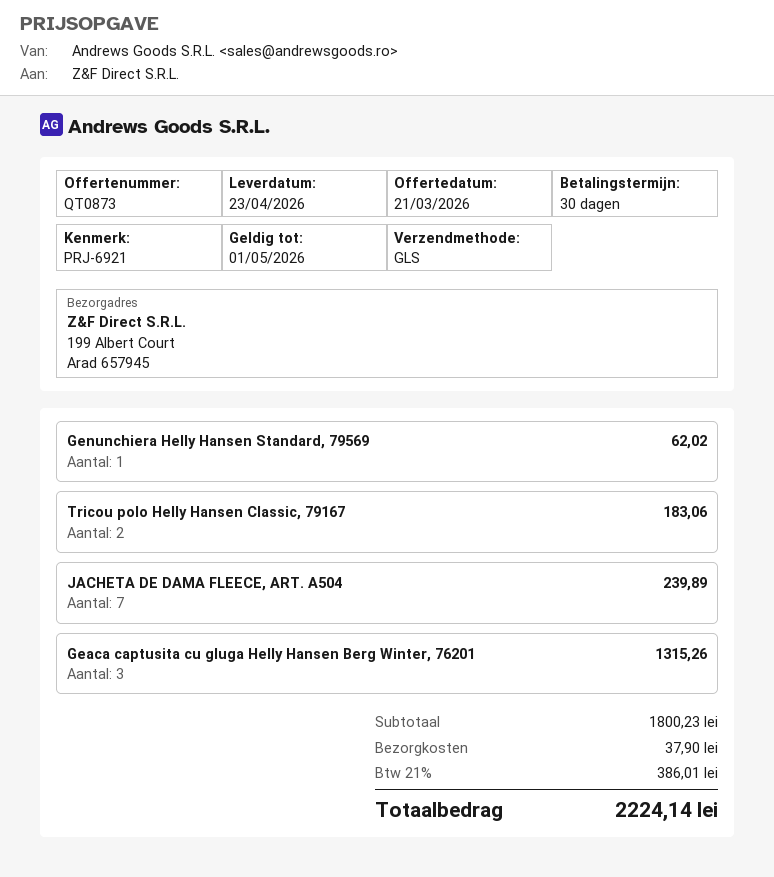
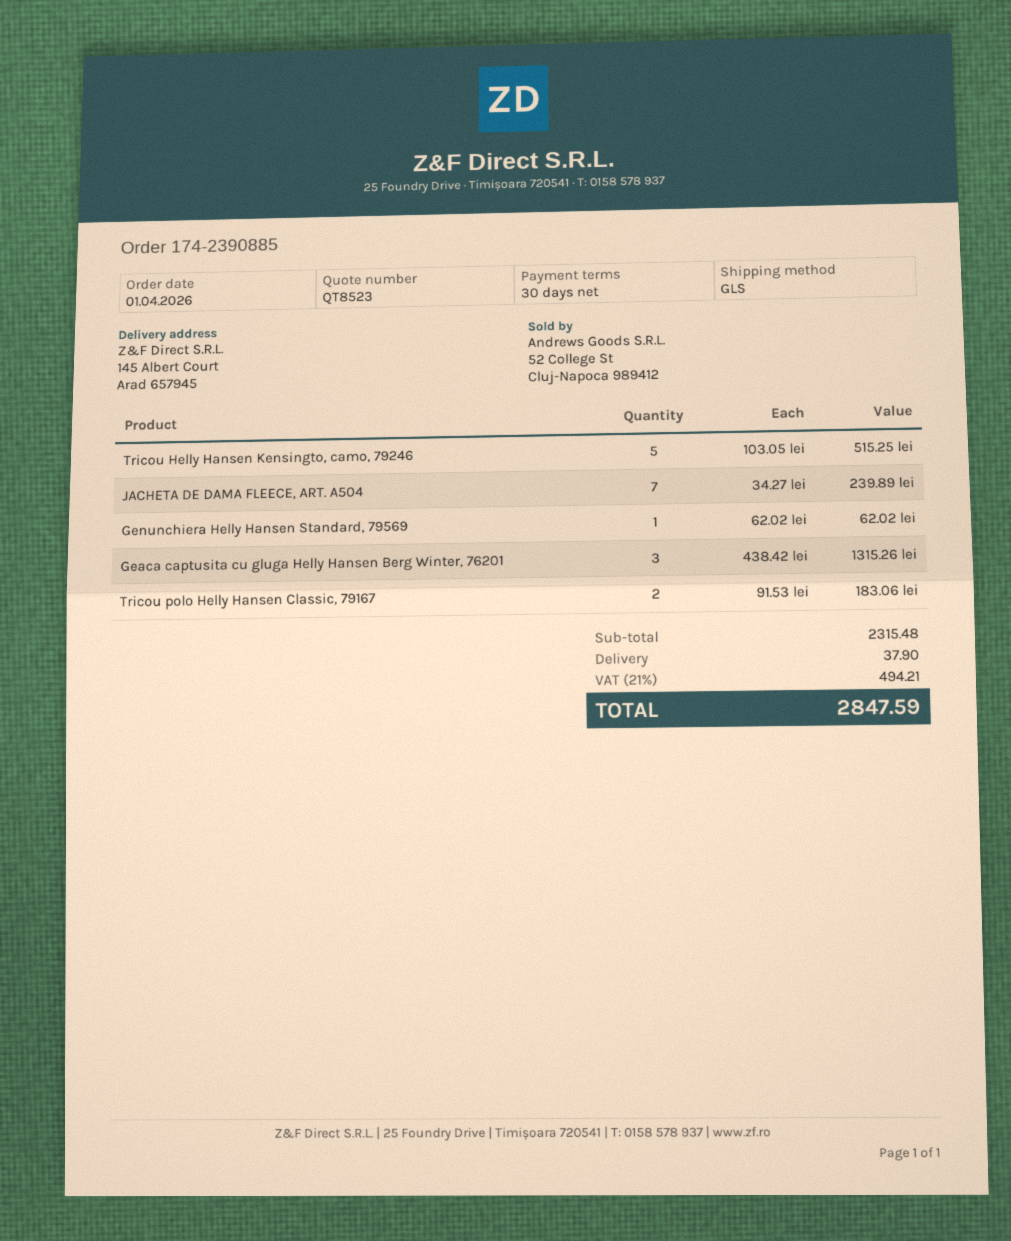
quote number: QT0873 -> QT8523
ship to: 199 Albert Court, Arad 657945 -> 145 Albert Court, Arad 657945
Tricou Helly Hansen Kensingto, camo, 79246: none -> 5 for 515.25
subtotal: 1800.23 -> 2315.48
tax: 21% = 386.01 -> 21% = 494.21
total: 2224.14 -> 2847.59

